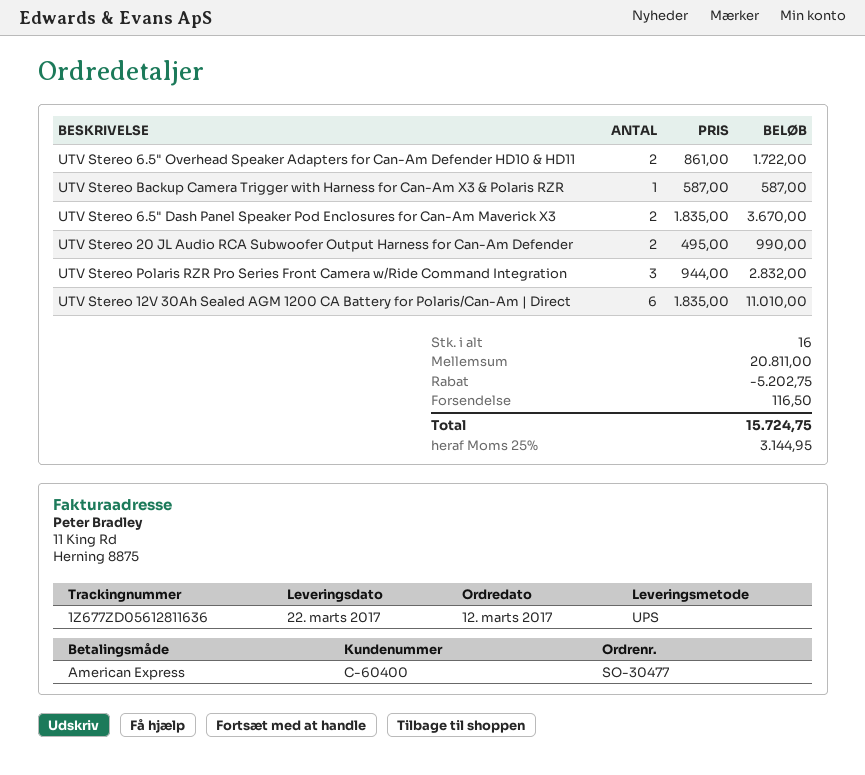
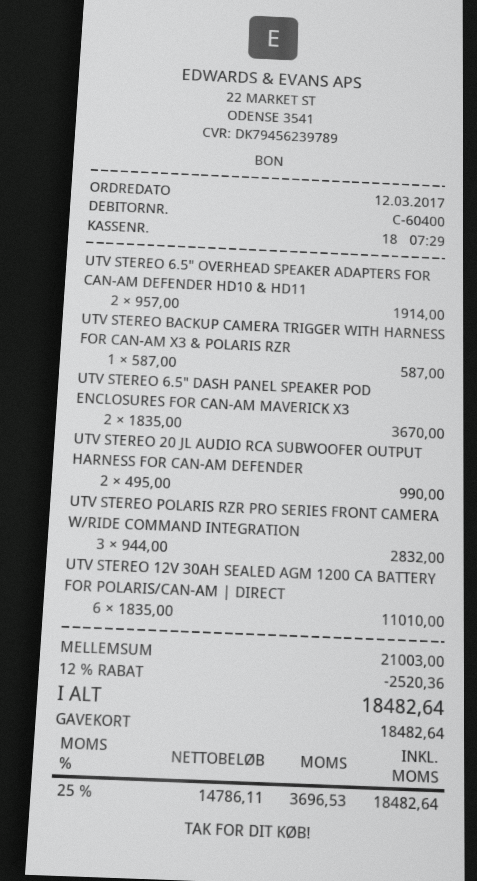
payment method: American Express -> gift card
UTV Stereo 6.5" Overhead Speaker Adapters for Can-Am Defender HD10 & HD11: 2 x 861.00 = 1722.00 -> 2 x 957.00 = 1914.00
subtotal: 20811.00 -> 21003.00
discount: 5202.75 -> 2520.36
shipping: 116.50 -> none
tax: 25% = 3144.95 -> 25% = 3696.53
total: 15724.75 -> 18482.64

